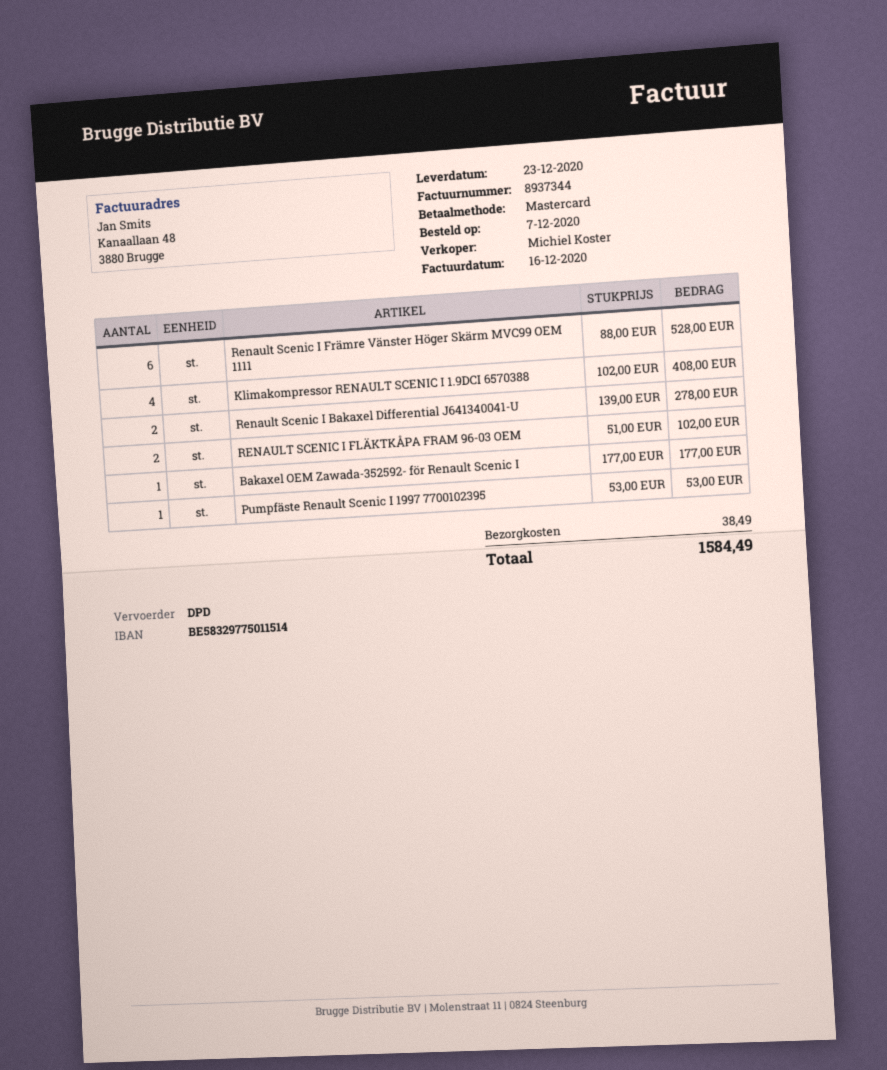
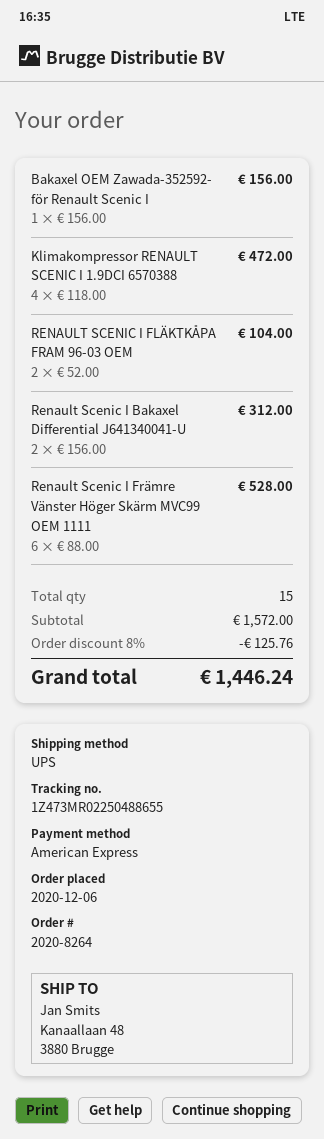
order date: 2020-12-07 -> 2020-12-06
payment method: Mastercard -> American Express
shipping method: DPD -> UPS
Klimakompressor RENAULT SCENIC I 1.9DCI 6570388: 4 x 102.00 = 408.00 -> 4 x 118.00 = 472.00
Renault Scenic I Bakaxel Differential J641340041-U: 2 x 139.00 = 278.00 -> 2 x 156.00 = 312.00
RENAULT SCENIC I FLÄKTKÅPA FRAM 96-03 OEM: 2 x 51.00 = 102.00 -> 2 x 52.00 = 104.00
Bakaxel OEM Zawada-352592- för Renault Scenic I: 1 x 177.00 = 177.00 -> 1 x 156.00 = 156.00
Pumpfäste Renault Scenic I 1997 7700102395: 1 x 53.00 = 53.00 -> none
discount: none -> 8% = 125.76
shipping: 38.49 -> none
total: 1584.49 -> 1446.24

